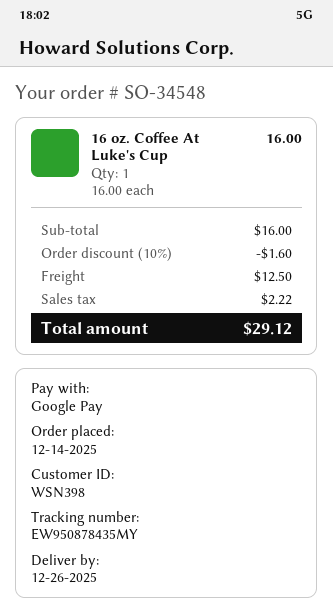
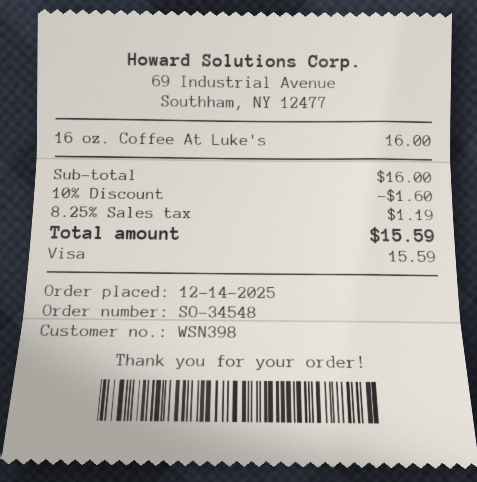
payment method: Google Pay -> Visa
shipping: 12.50 -> none
tax: 2.22 -> 1.19
total: 29.12 -> 15.59

